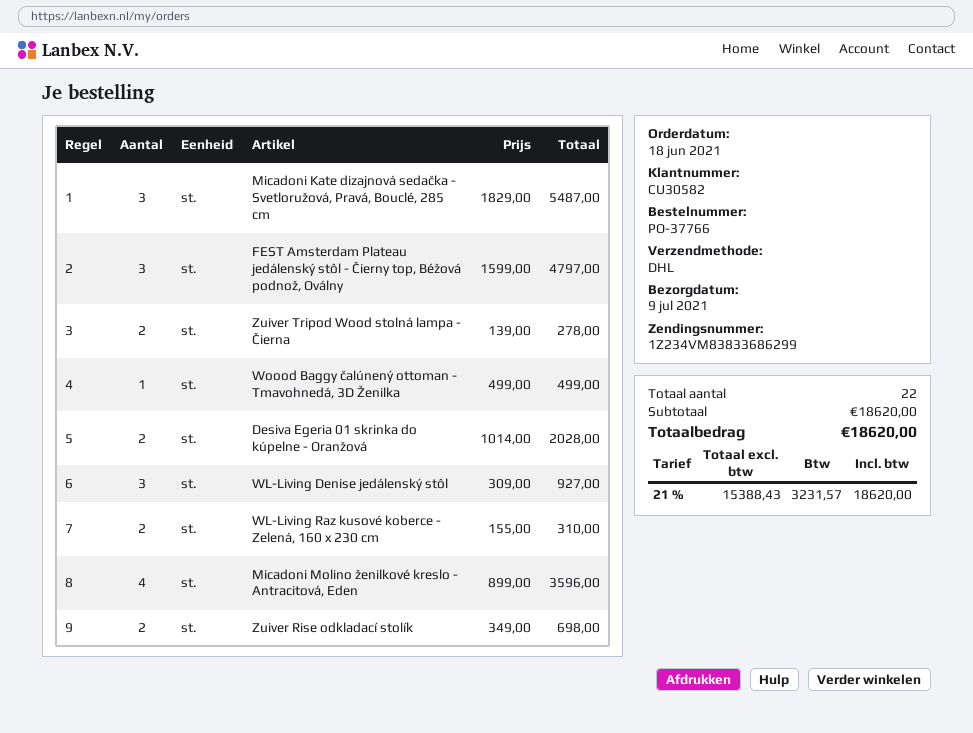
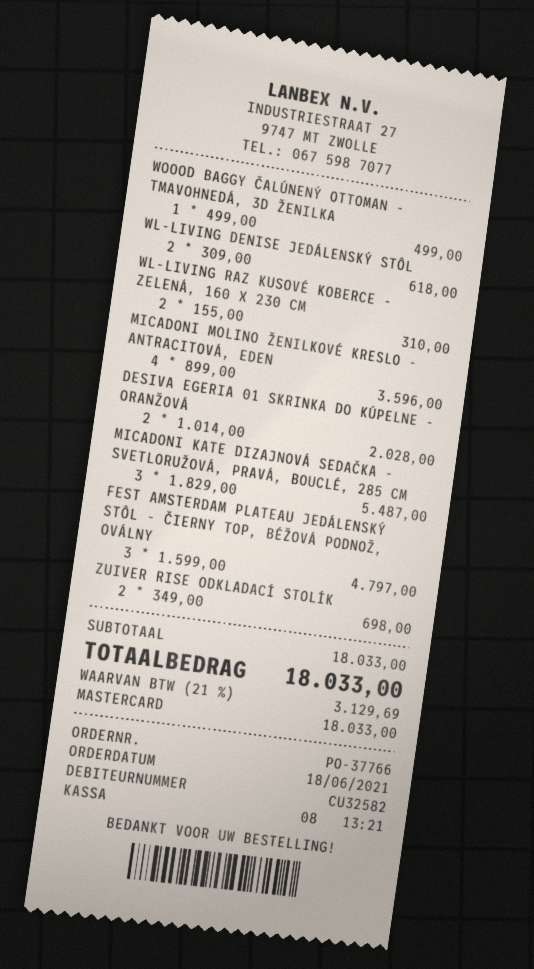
customer number: CU30582 -> CU32582
Zuiver Tripod Wood stolná lampa - Čierna: 2 x 139.00 = 278.00 -> none
WL-Living Denise jedálenský stôl: 3 x 309.00 = 927.00 -> 2 x 309.00 = 618.00
subtotal: 18620.00 -> 18033.00
tax: 21% = 3231.57 -> 21% = 3129.69
total: 18620.00 -> 18033.00

